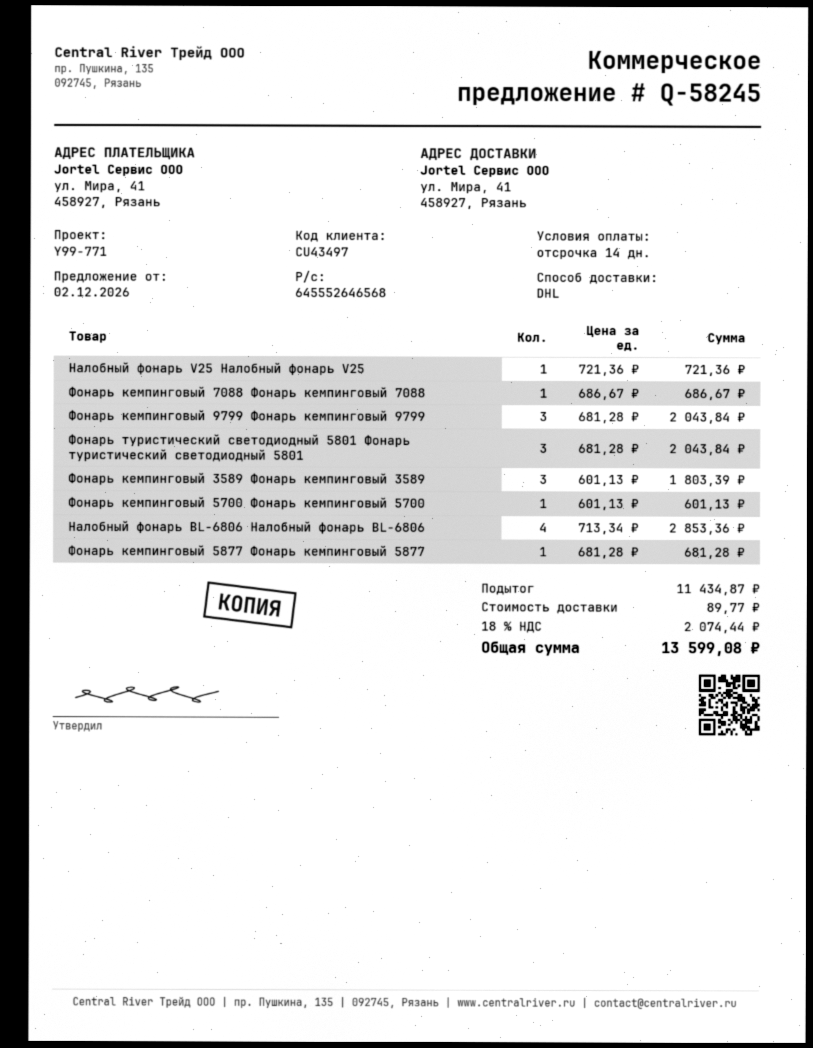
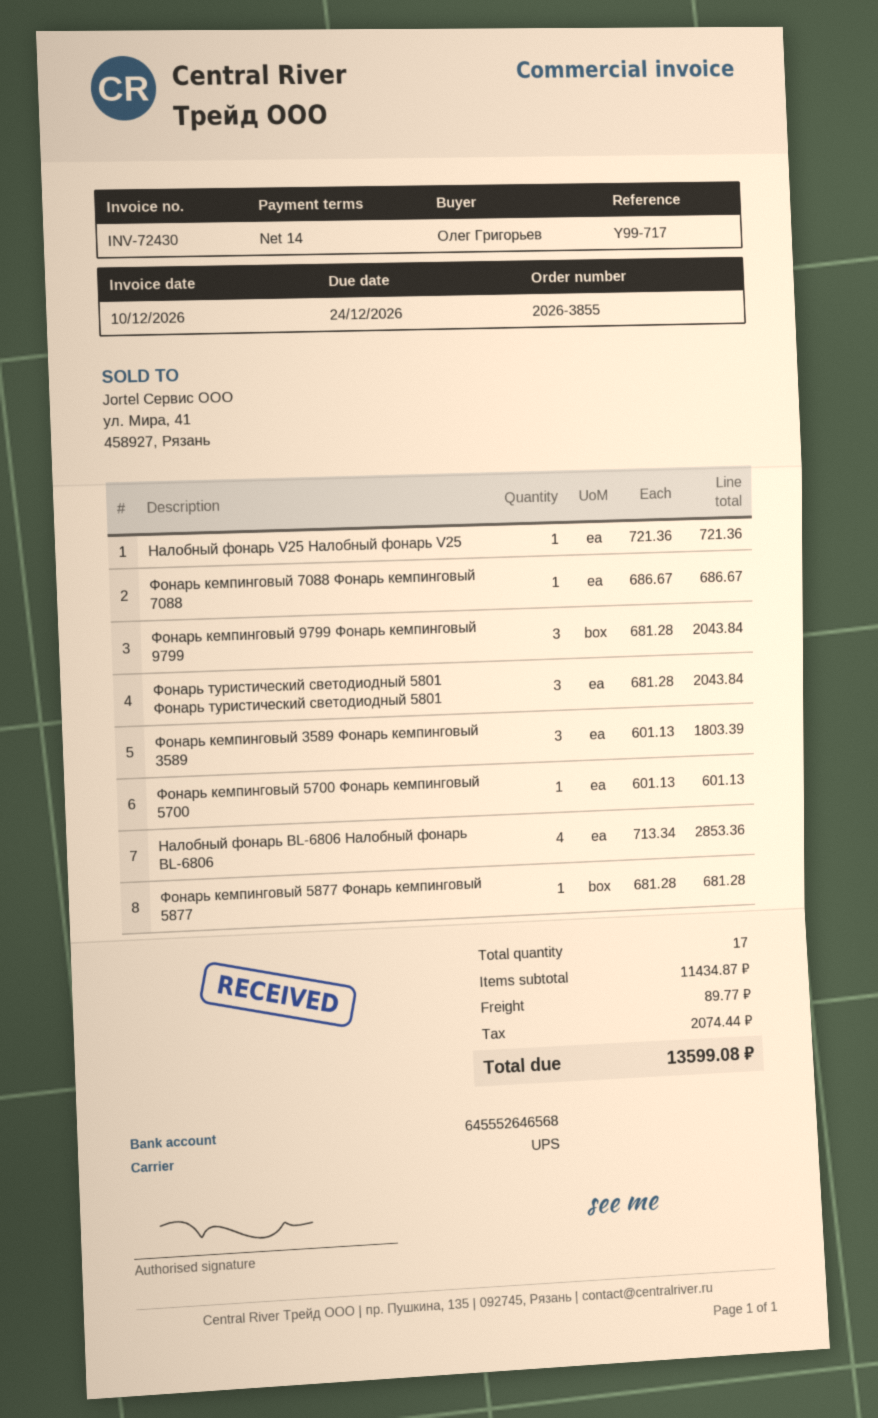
reference: Y99-771 -> Y99-717
shipping method: DHL -> UPS

